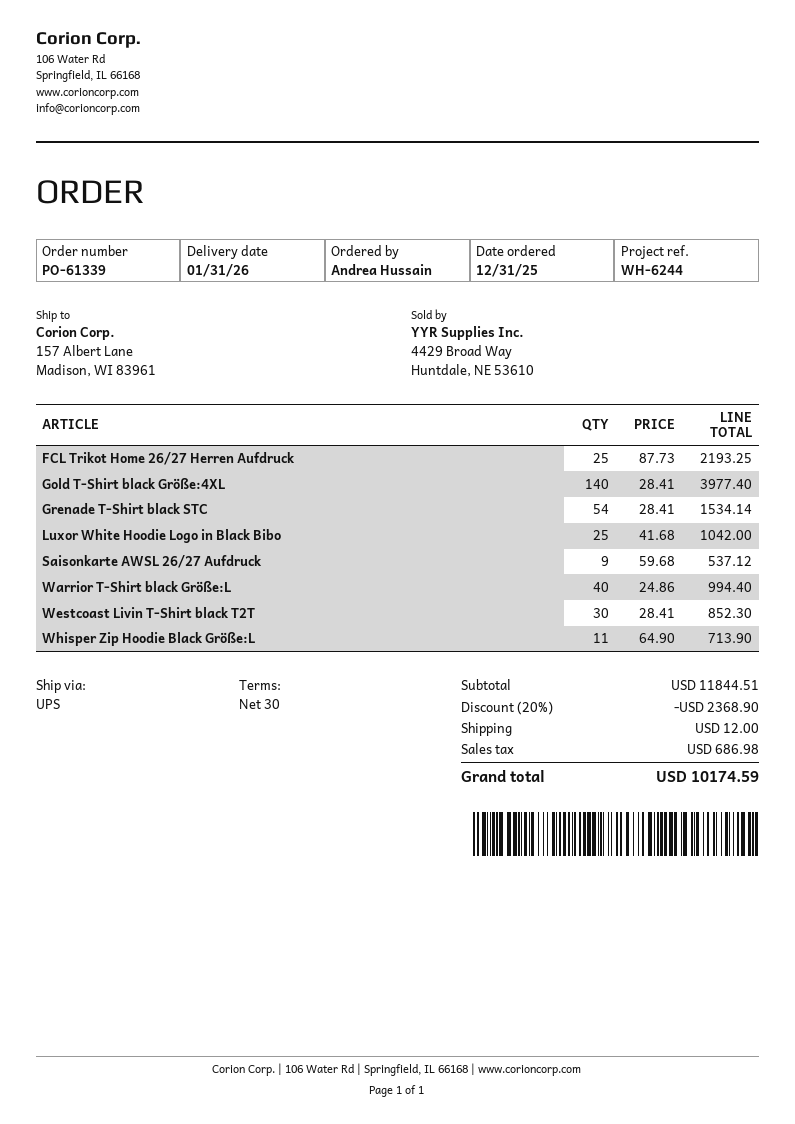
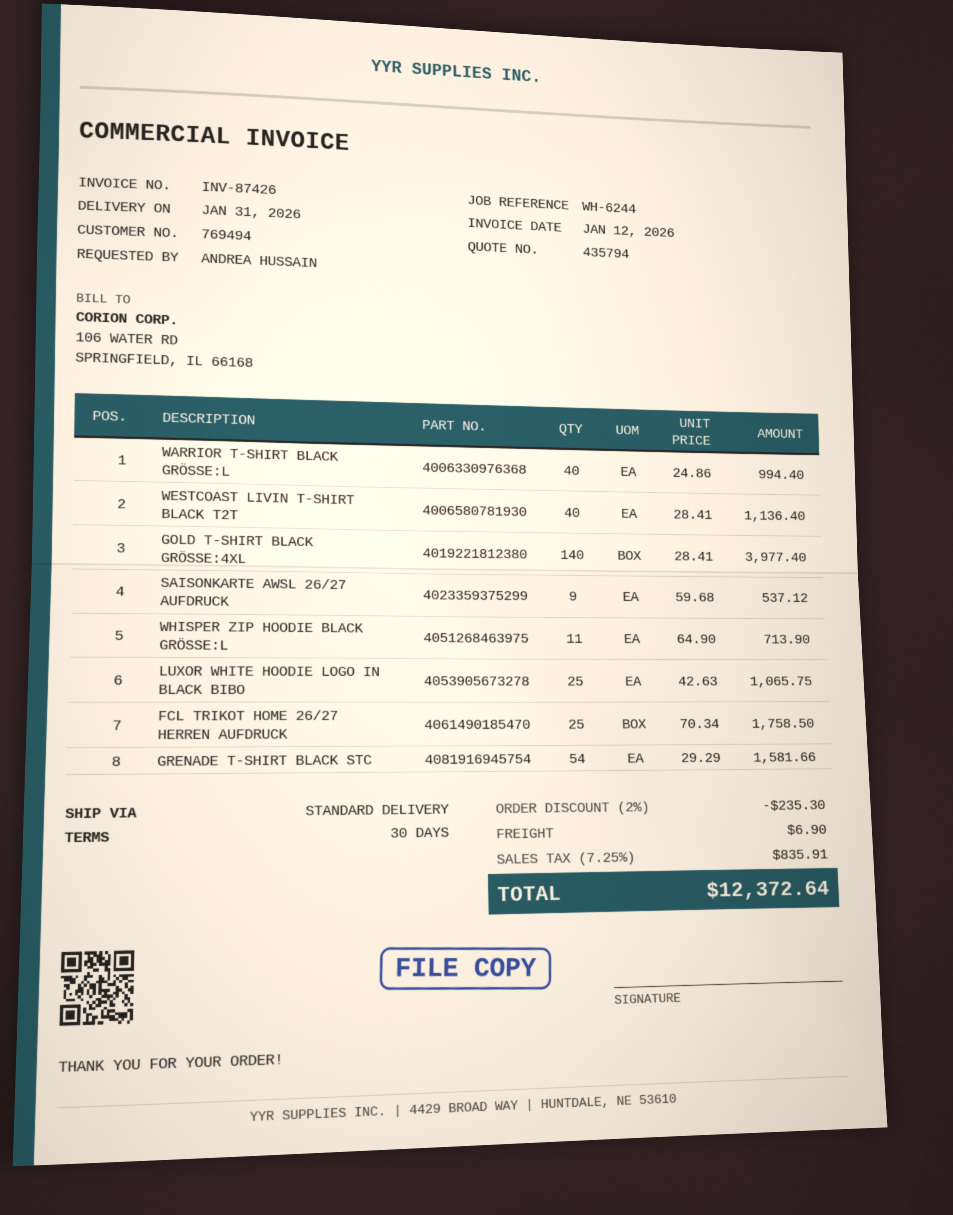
shipping method: UPS -> standard
FCL Trikot Home 26/27 Herren Aufdruck: 25 x 87.73 = 2193.25 -> 25 x 70.34 = 1758.50
Grenade T-Shirt black STC: 54 x 28.41 = 1534.14 -> 54 x 29.29 = 1581.66
Luxor White Hoodie Logo in Black Bibo: 25 x 41.68 = 1042.00 -> 25 x 42.63 = 1065.75
Westcoast Livin T-Shirt black T2T: 30 x 28.41 = 852.30 -> 40 x 28.41 = 1136.40
discount: 20% = 2368.90 -> 2% = 235.30
shipping: 12.00 -> 6.90
tax: 686.98 -> 835.91
total: 10174.59 -> 12372.64

